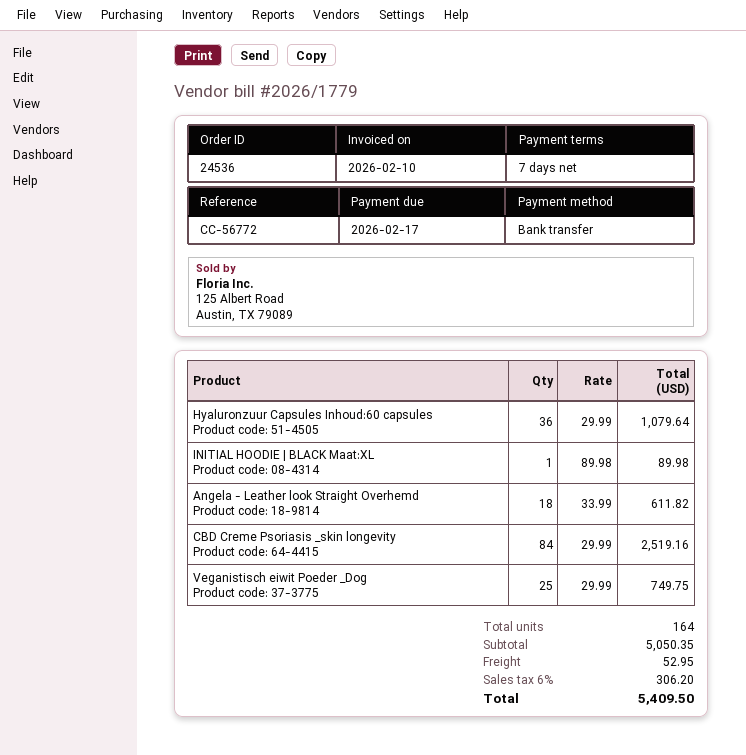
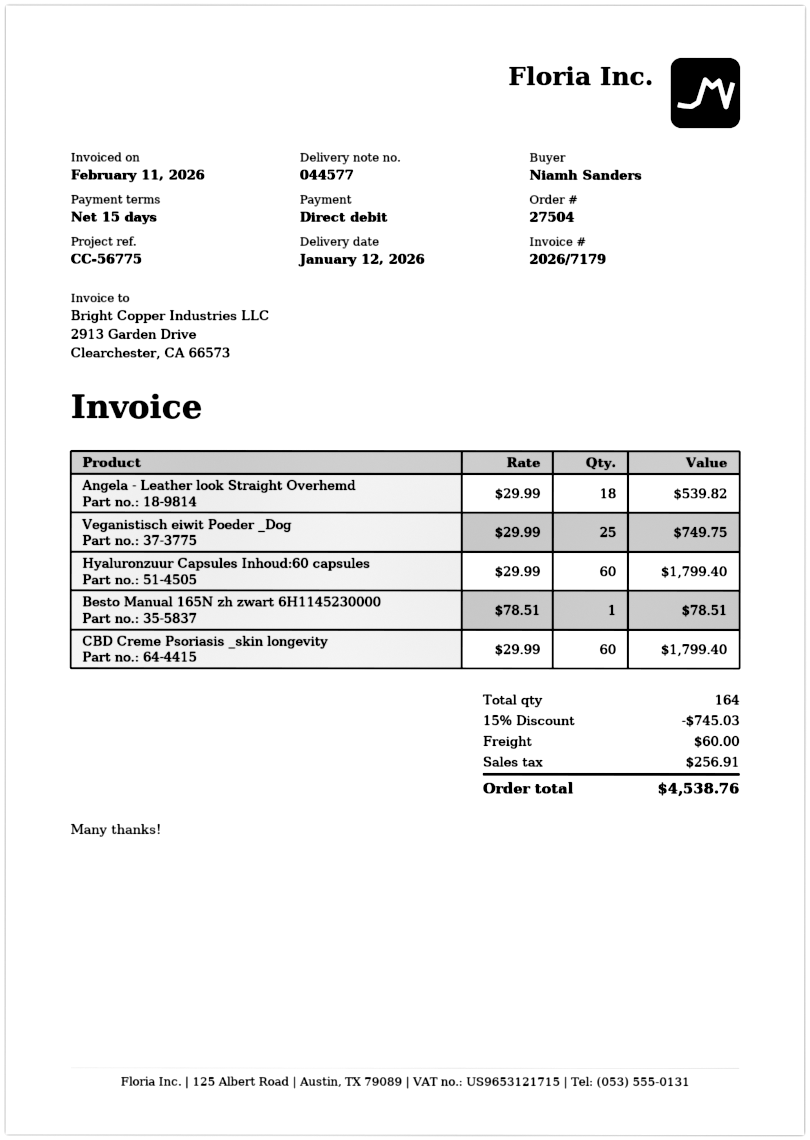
order number: 24536 -> 27504
invoice number: 2026/1779 -> 2026/7179
invoice date: 2026-02-10 -> 2026-02-11
payment terms: 7 days -> 15 days
reference: CC-56772 -> CC-56775
payment method: bank transfer -> direct debit
Hyaluronzuur Capsules Inhoud:60 capsules: 36 x 29.99 = 1079.64 -> 60 x 29.99 = 1799.40
INITIAL HOODIE | BLACK Maat:XL: 1 x 89.98 = 89.98 -> none
Angela - Leather look Straight Overhemd: 18 x 33.99 = 611.82 -> 18 x 29.99 = 539.82
CBD Creme Psoriasis _skin longevity: 84 x 29.99 = 2519.16 -> 60 x 29.99 = 1799.40
Besto Manual 165N zh zwart 6H1145230000: none -> 1 x 78.51 = 78.51
discount: none -> 15% = 745.03
shipping: 52.95 -> 60.00
tax: 306.20 -> 256.91
total: 5409.50 -> 4538.76

